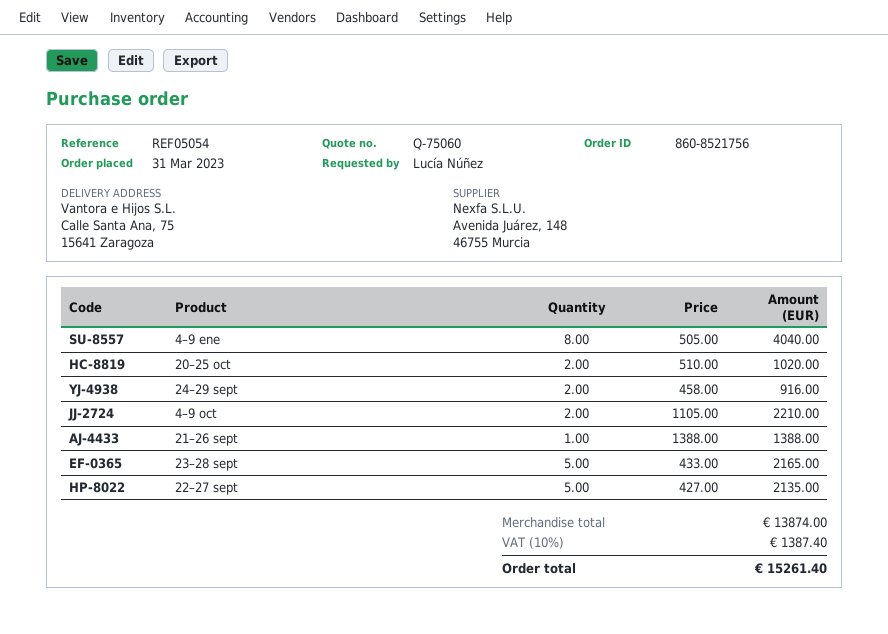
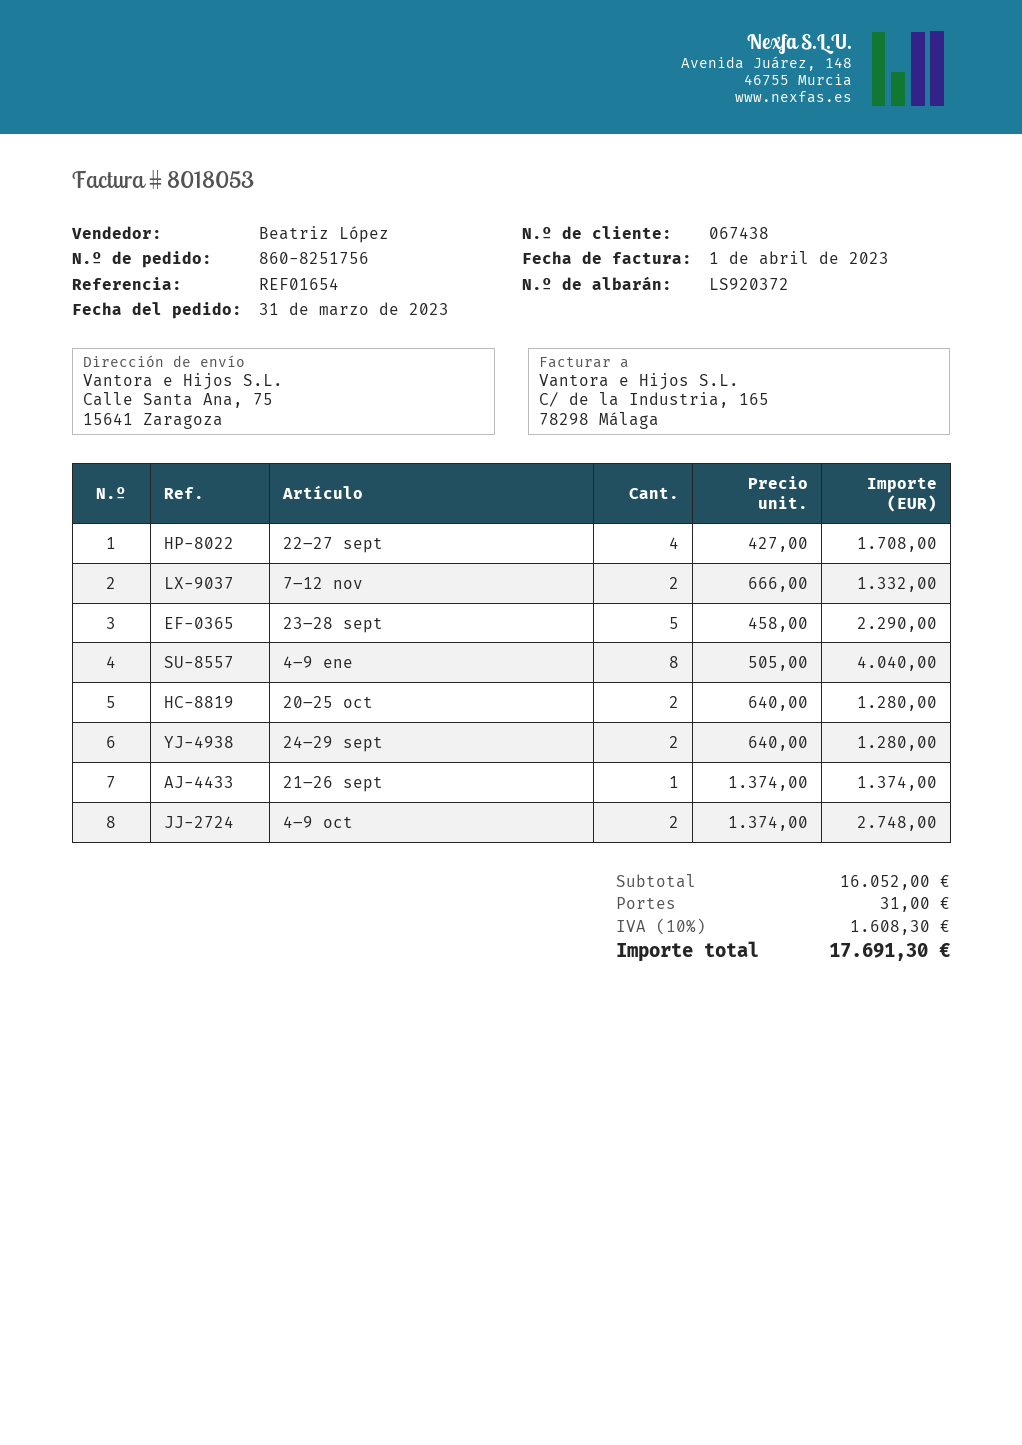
order number: 860-8521756 -> 860-8251756
reference: REF05054 -> REF01654
20–25 oct: 2 x 510.00 = 1020.00 -> 2 x 640.00 = 1280.00
24–29 sept: 2 x 458.00 = 916.00 -> 2 x 640.00 = 1280.00
4–9 oct: 2 x 1105.00 = 2210.00 -> 2 x 1374.00 = 2748.00
21–26 sept: 1 x 1388.00 = 1388.00 -> 1 x 1374.00 = 1374.00
23–28 sept: 5 x 433.00 = 2165.00 -> 5 x 458.00 = 2290.00
22–27 sept: 5 x 427.00 = 2135.00 -> 4 x 427.00 = 1708.00
7–12 nov: none -> 2 x 666.00 = 1332.00
subtotal: 13874.00 -> 16052.00
shipping: none -> 31.00
tax: 10% = 1387.40 -> 10% = 1608.30
total: 15261.40 -> 17691.30

